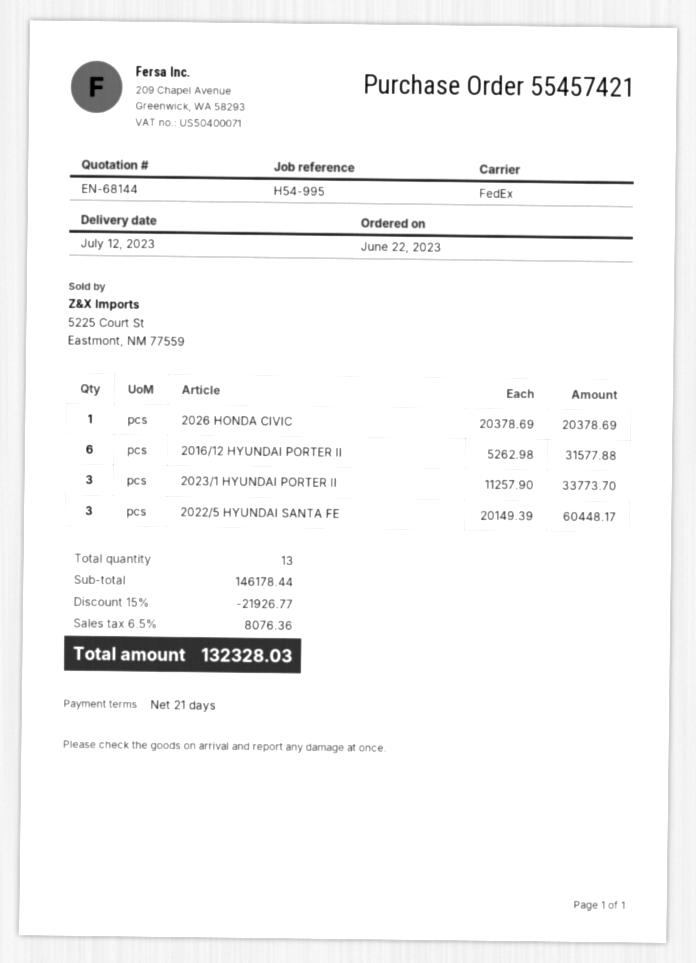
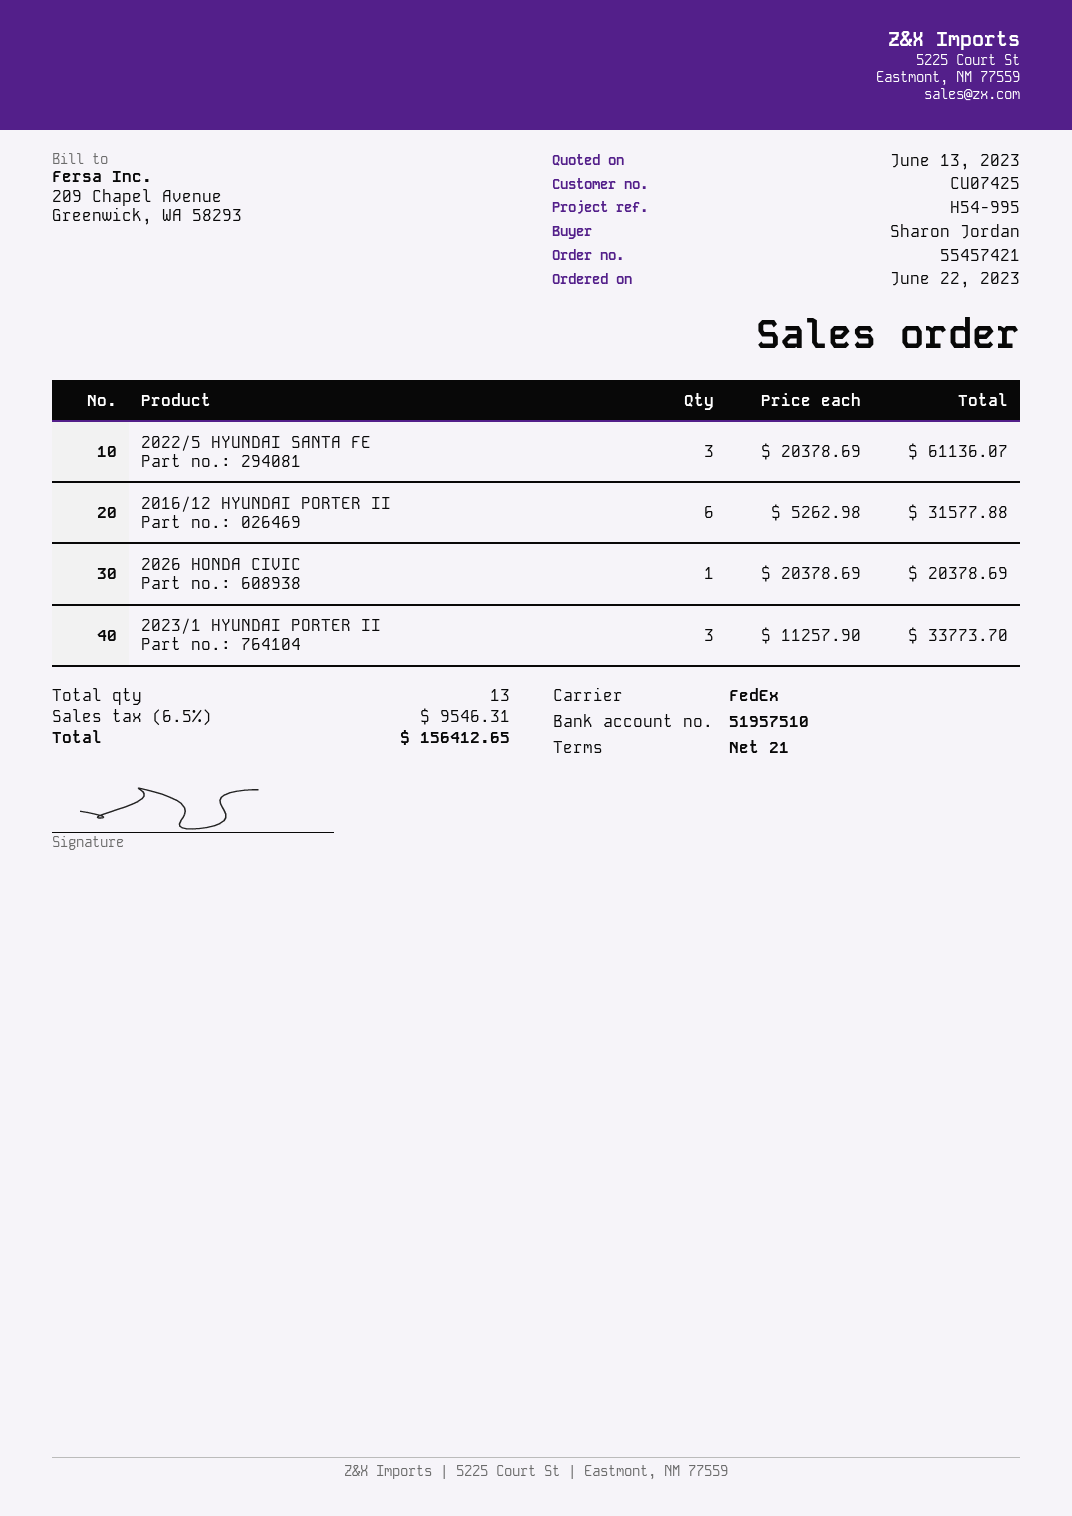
2022/5 HYUNDAI SANTA FE: 3 x 20149.39 = 60448.17 -> 3 x 20378.69 = 61136.07
discount: 15% = 21926.77 -> none
tax: 6.5% = 8076.36 -> 6.5% = 9546.31
total: 132328.03 -> 156412.65

